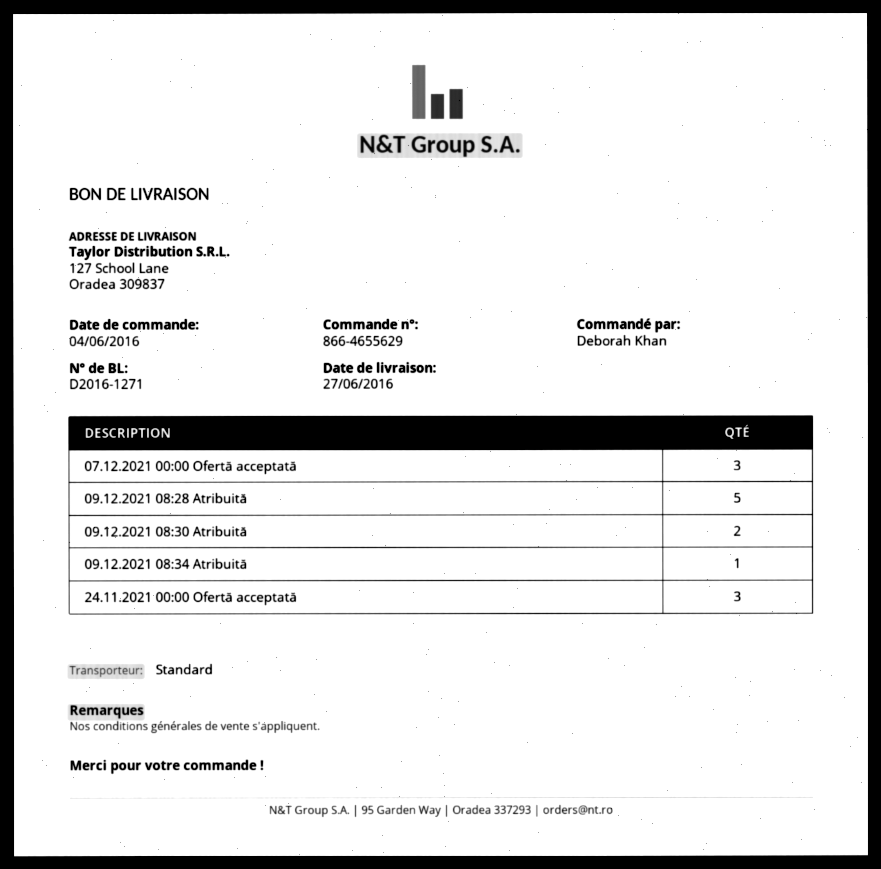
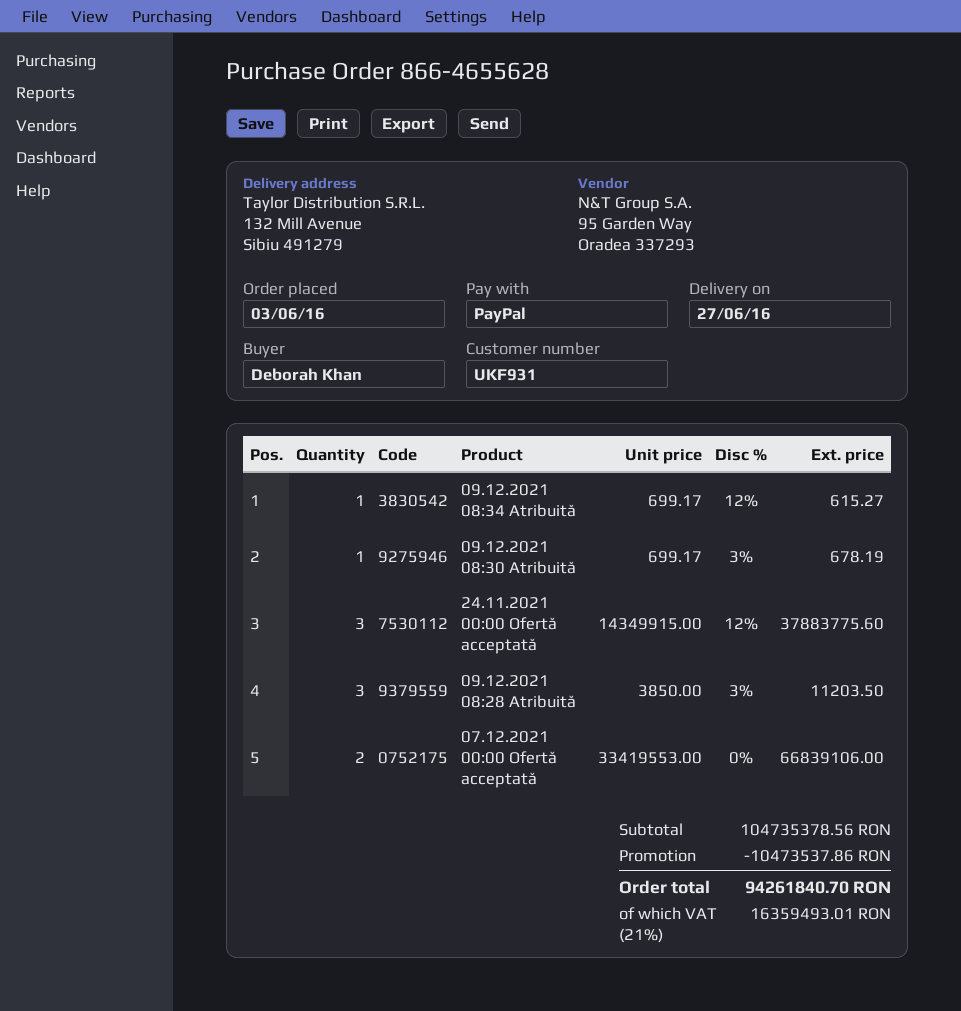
order number: 866-4655629 -> 866-4655628
order date: 2016-06-04 -> 2016-06-03
ship to: 127 School Lane, Oradea 309837 -> 132 Mill Avenue, Sibiu 491279
07.12.2021 00:00 Ofertă acceptată: 3 -> 2
09.12.2021 08:28 Atribuită: 5 -> 3
09.12.2021 08:30 Atribuită: 2 -> 1

